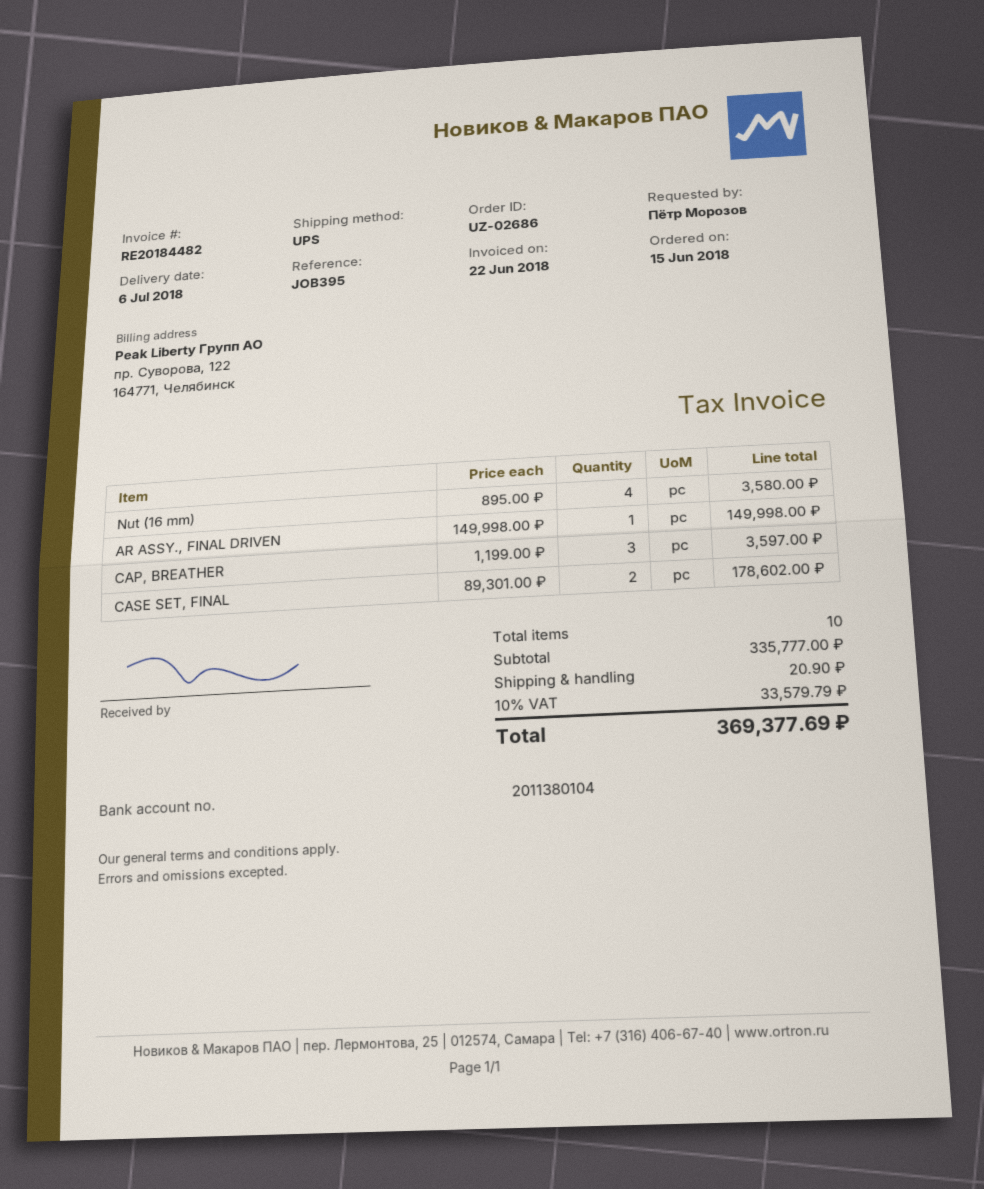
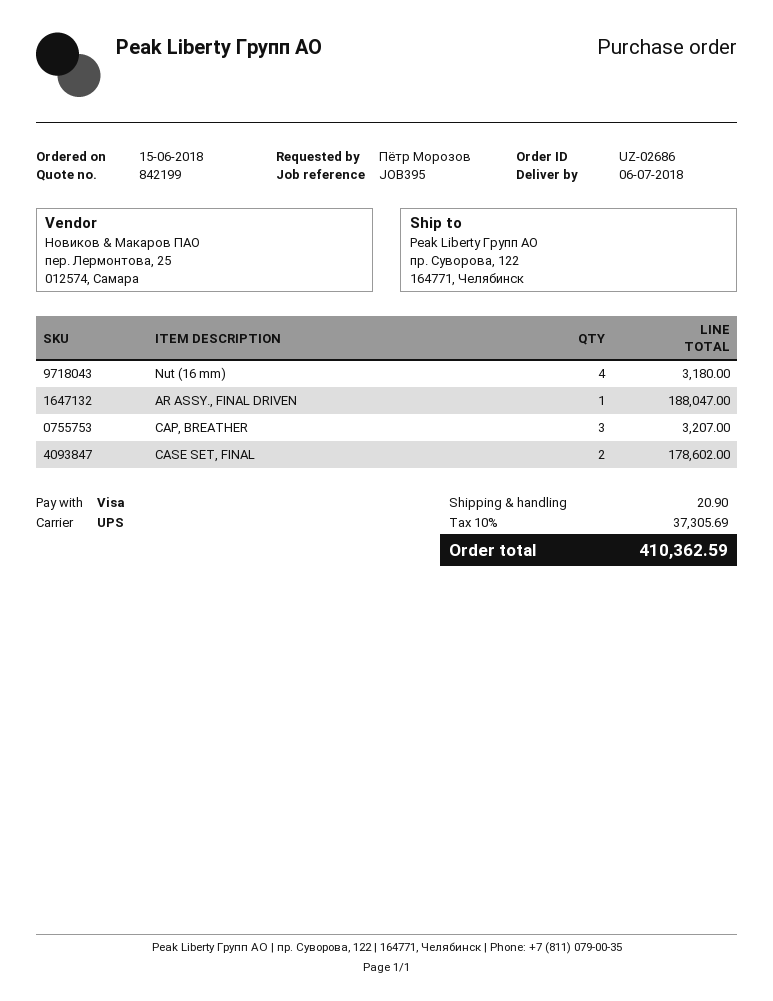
Nut (16 mm): 4 for 3580.00 -> 4 for 3180.00
AR ASSY., FINAL DRIVEN: 1 for 149998.00 -> 1 for 188047.00
CAP, BREATHER: 3 for 3597.00 -> 3 for 3207.00
tax: 10% = 33579.79 -> 10% = 37305.69
total: 369377.69 -> 410362.59

